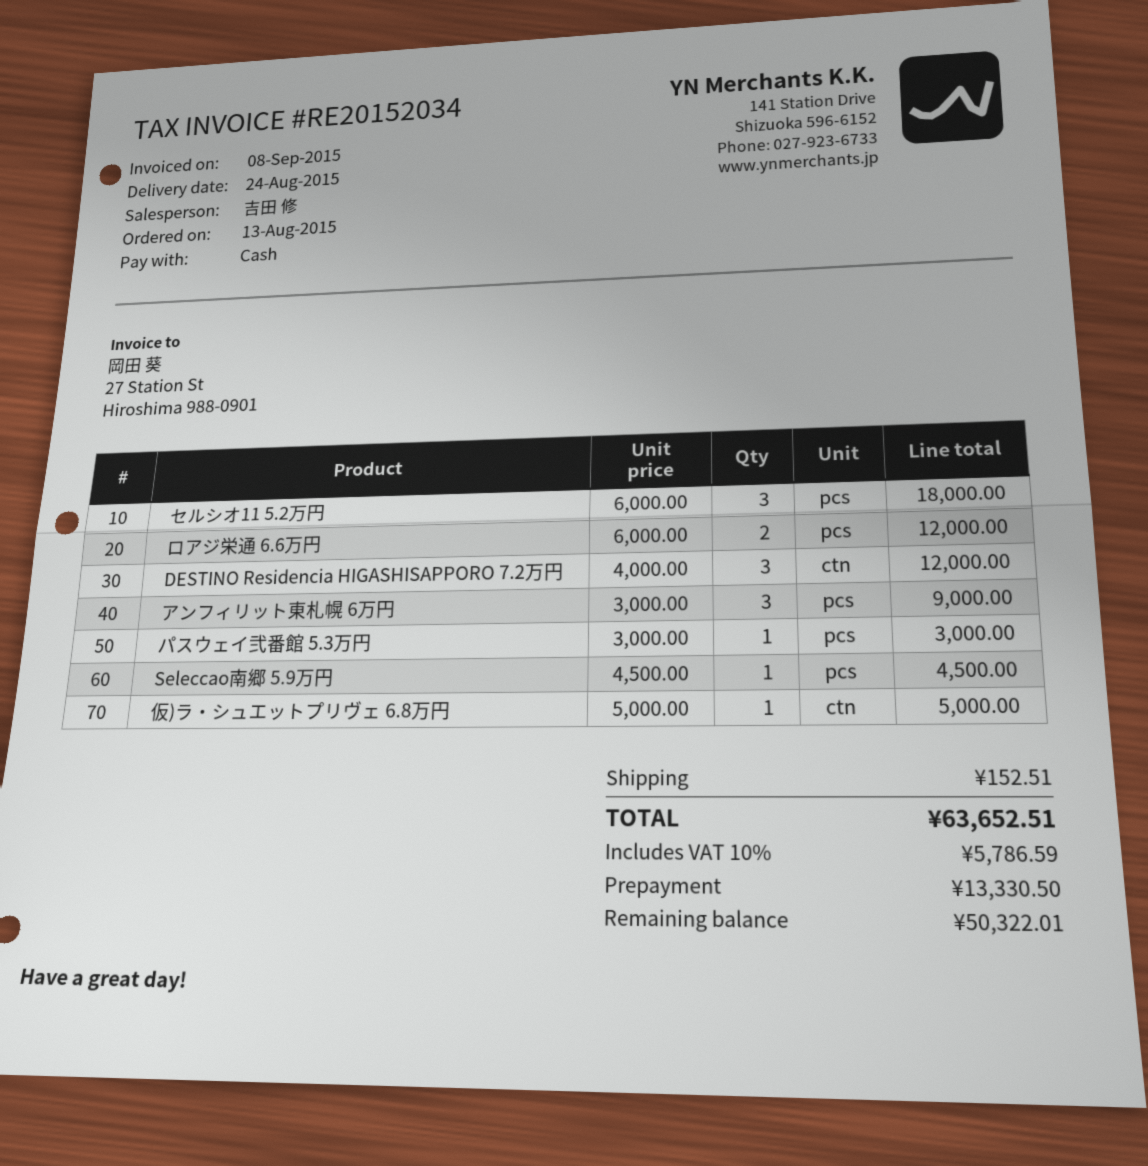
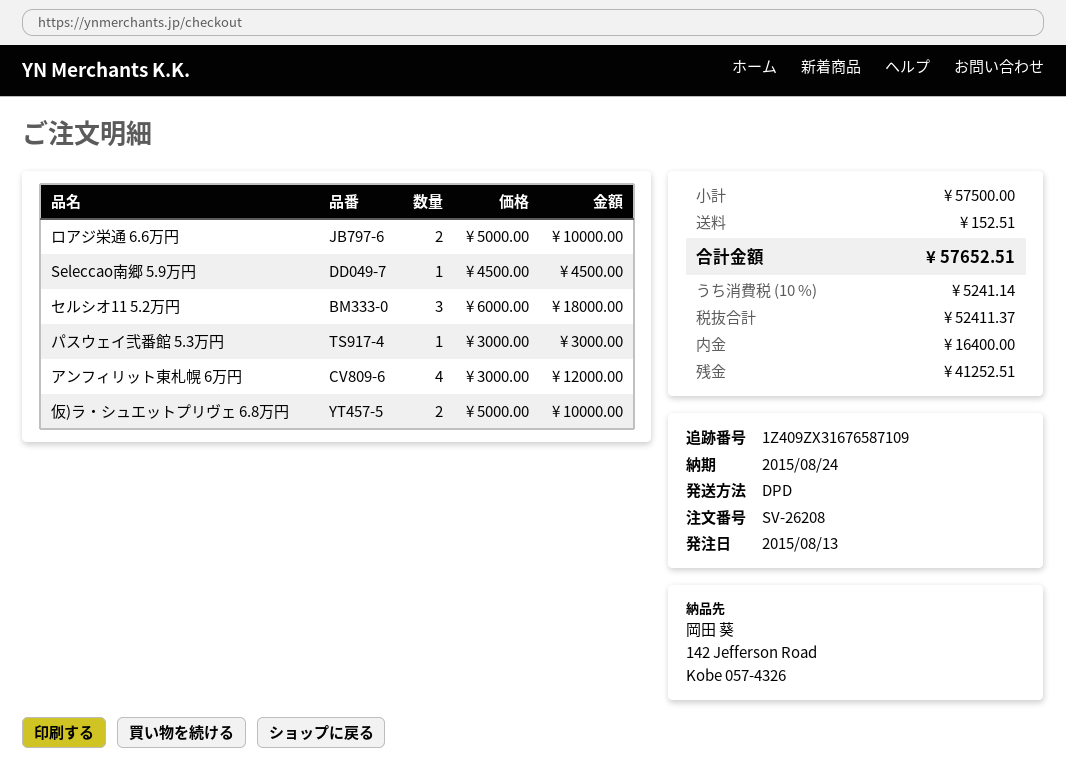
ロアジ栄通 6.6万円: 2 x 6000.00 = 12000.00 -> 2 x 5000.00 = 10000.00
DESTINO Residencia HIGASHISAPPORO 7.2万円: 3 x 4000.00 = 12000.00 -> none
アンフィリット東札幌 6万円: 3 x 3000.00 = 9000.00 -> 4 x 3000.00 = 12000.00
仮)ラ・シュエットプリヴェ 6.8万円: 1 x 5000.00 = 5000.00 -> 2 x 5000.00 = 10000.00
tax: 10% = 5786.59 -> 10% = 5241.14
total: 63652.51 -> 57652.51
deposit: 13330.50 -> 16400.00
balance: 50322.01 -> 41252.51

